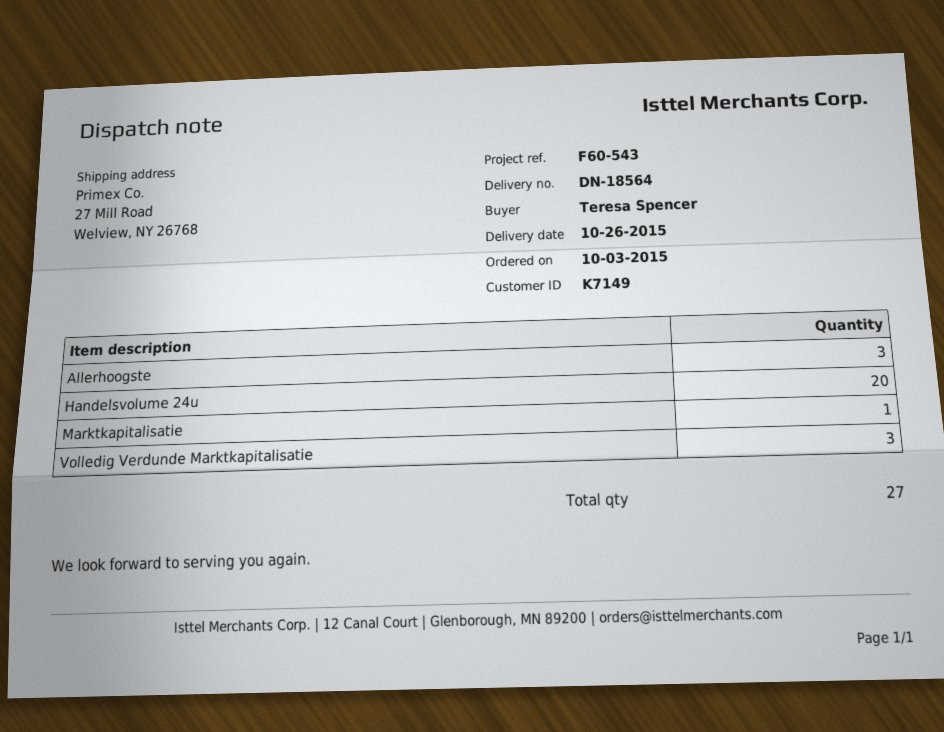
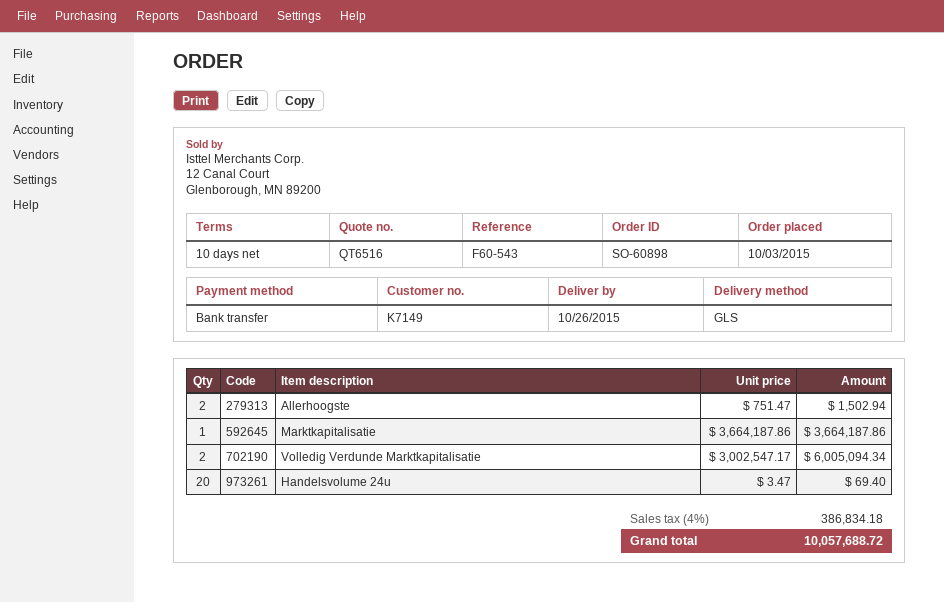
Allerhoogste: 3 -> 2
Volledig Verdunde Marktkapitalisatie: 3 -> 2

